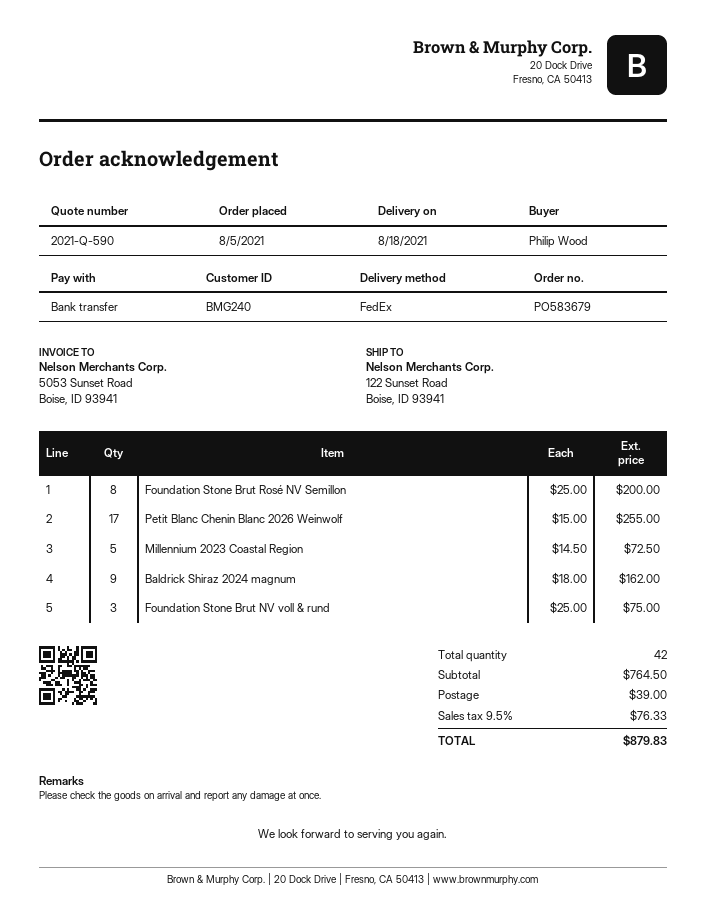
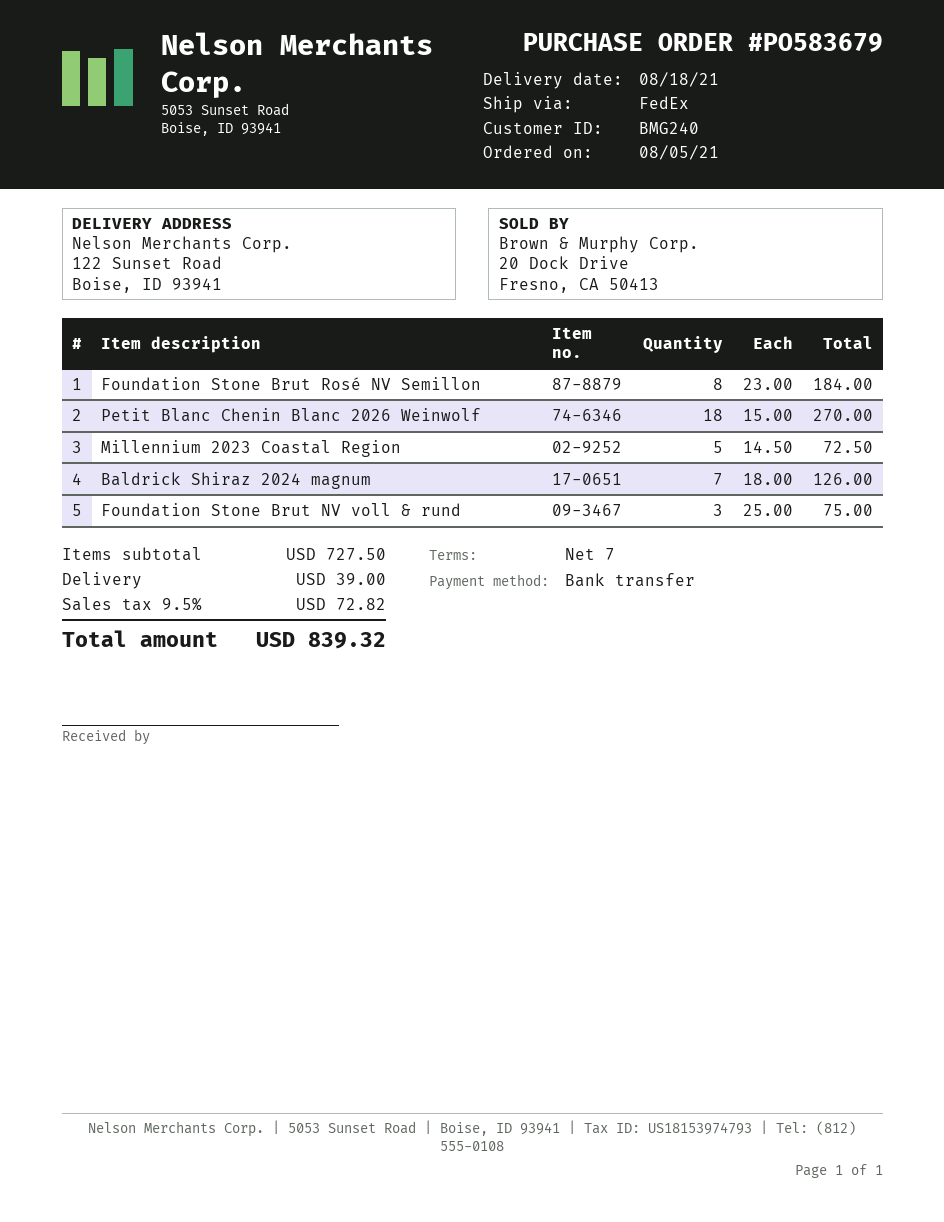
Foundation Stone Brut Rosé NV Semillon: 8 x 25.00 = 200.00 -> 8 x 23.00 = 184.00
Petit Blanc Chenin Blanc 2026 Weinwolf: 17 x 15.00 = 255.00 -> 18 x 15.00 = 270.00
Baldrick Shiraz 2024 magnum: 9 x 18.00 = 162.00 -> 7 x 18.00 = 126.00
subtotal: 764.50 -> 727.50
tax: 9.5% = 76.33 -> 9.5% = 72.82
total: 879.83 -> 839.32

